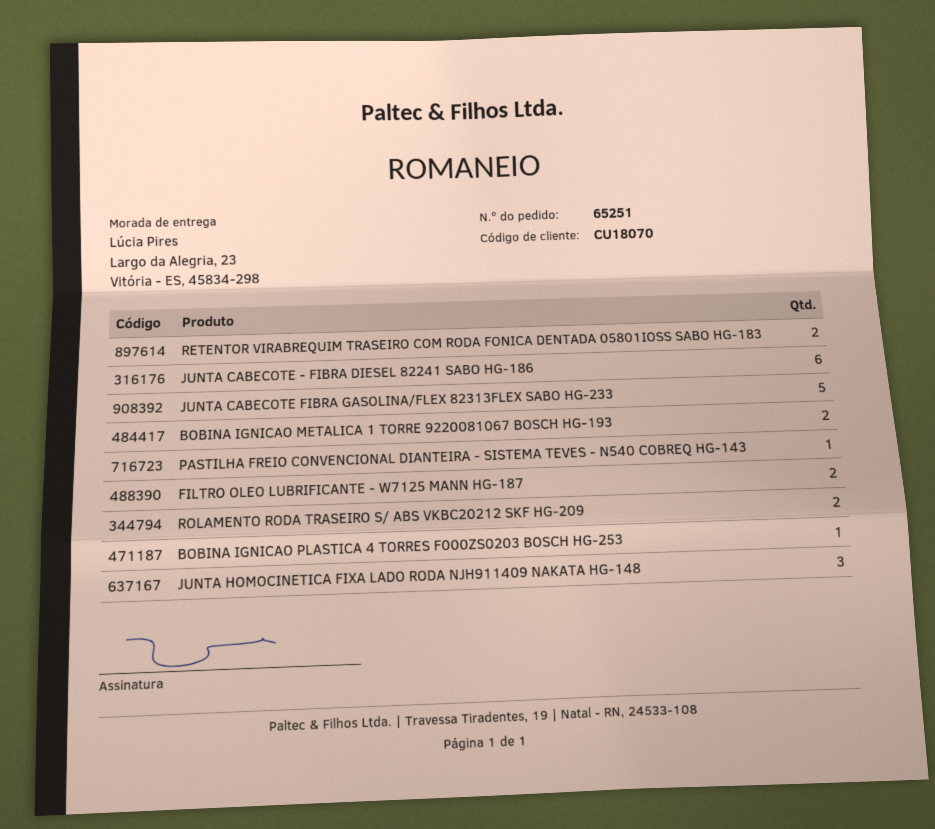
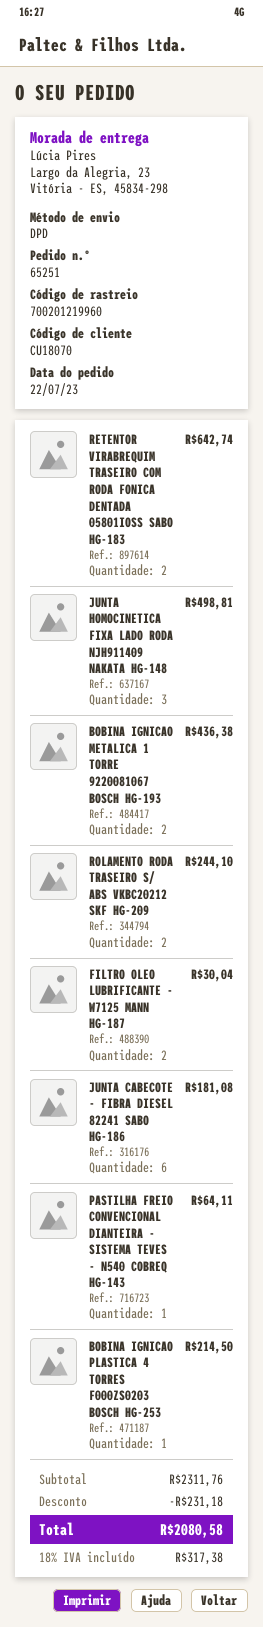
JUNTA CABECOTE FIBRA GASOLINA/FLEX 82313FLEX SABO HG-233: 5 -> none

